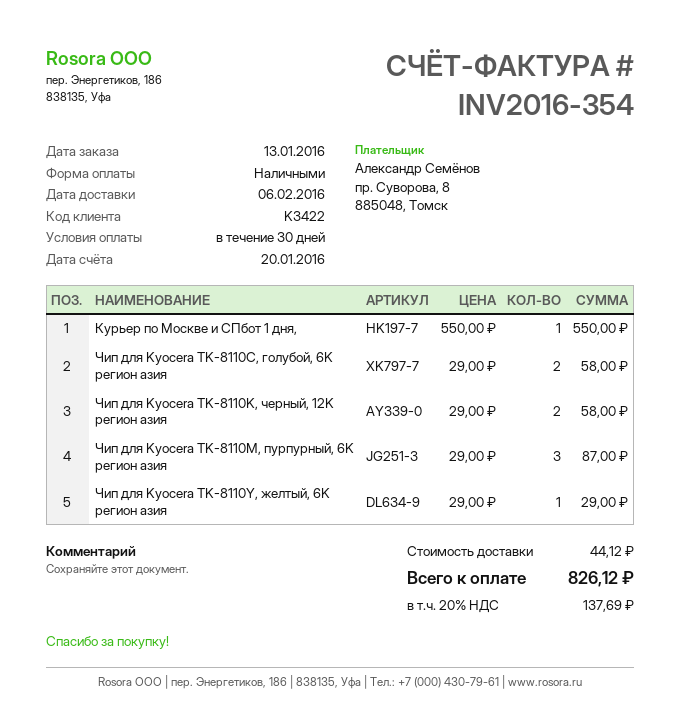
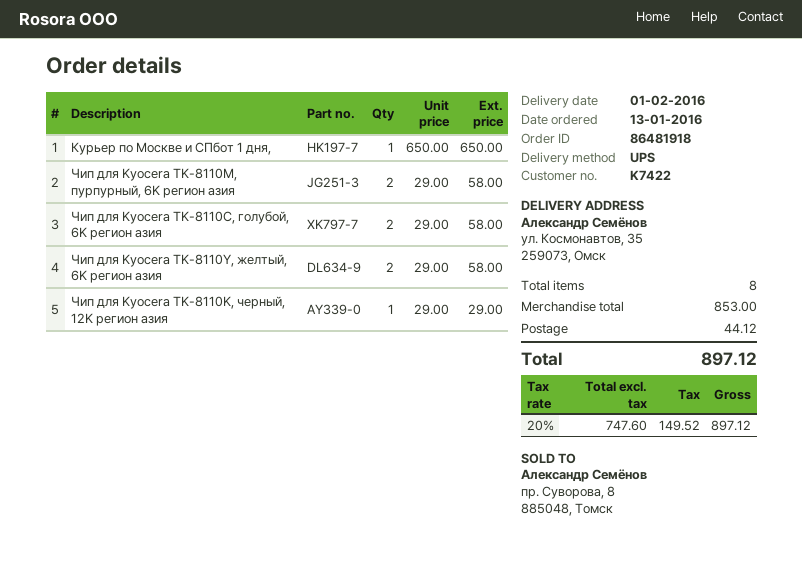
delivery date: 2016-02-06 -> 2016-02-01
customer number: K3422 -> K7422
Курьер по Москве и СПбот 1 дня,: 1 x 550.00 = 550.00 -> 1 x 650.00 = 650.00
Чип для Kyocera TK-8110K, черный, 12K регион азия: 2 x 29.00 = 58.00 -> 1 x 29.00 = 29.00
Чип для Kyocera TK-8110M, пурпурный, 6K регион азия: 3 x 29.00 = 87.00 -> 2 x 29.00 = 58.00
Чип для Kyocera TK-8110Y, желтый, 6K регион азия: 1 x 29.00 = 29.00 -> 2 x 29.00 = 58.00
tax: 20% = 137.69 -> 20% = 149.52
total: 826.12 -> 897.12

